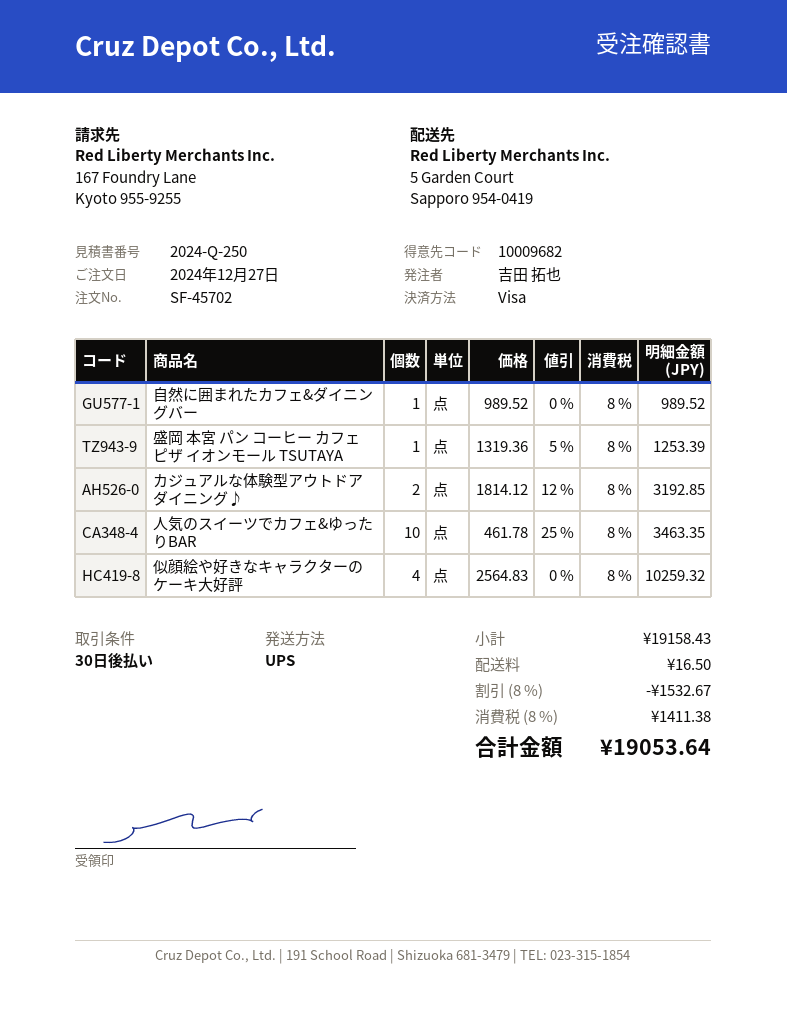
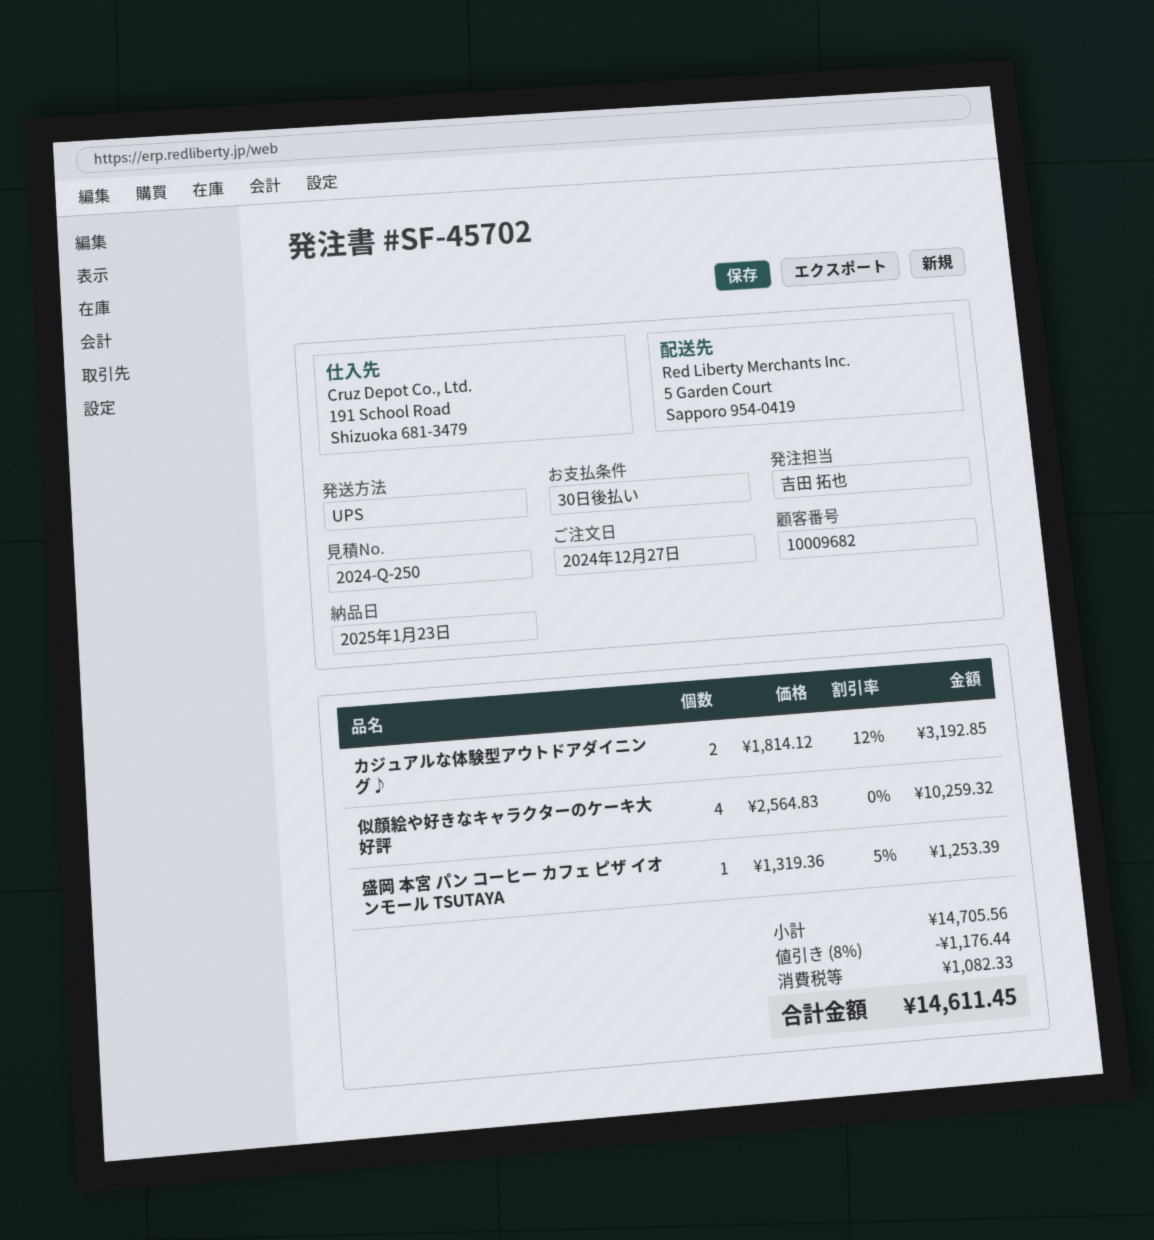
自然に囲まれたカフェ&ダイニングバー: 1 x 989.52 = 989.52 -> none
人気のスイーツでカフェ&ゆったりBAR: 10 x 461.78 - 25% = 3463.35 -> none
subtotal: 19158.43 -> 14705.56
discount: 8% = 1532.67 -> 8% = 1176.44
shipping: 16.50 -> none
tax: 1411.38 -> 1082.33
total: 19053.64 -> 14611.45

